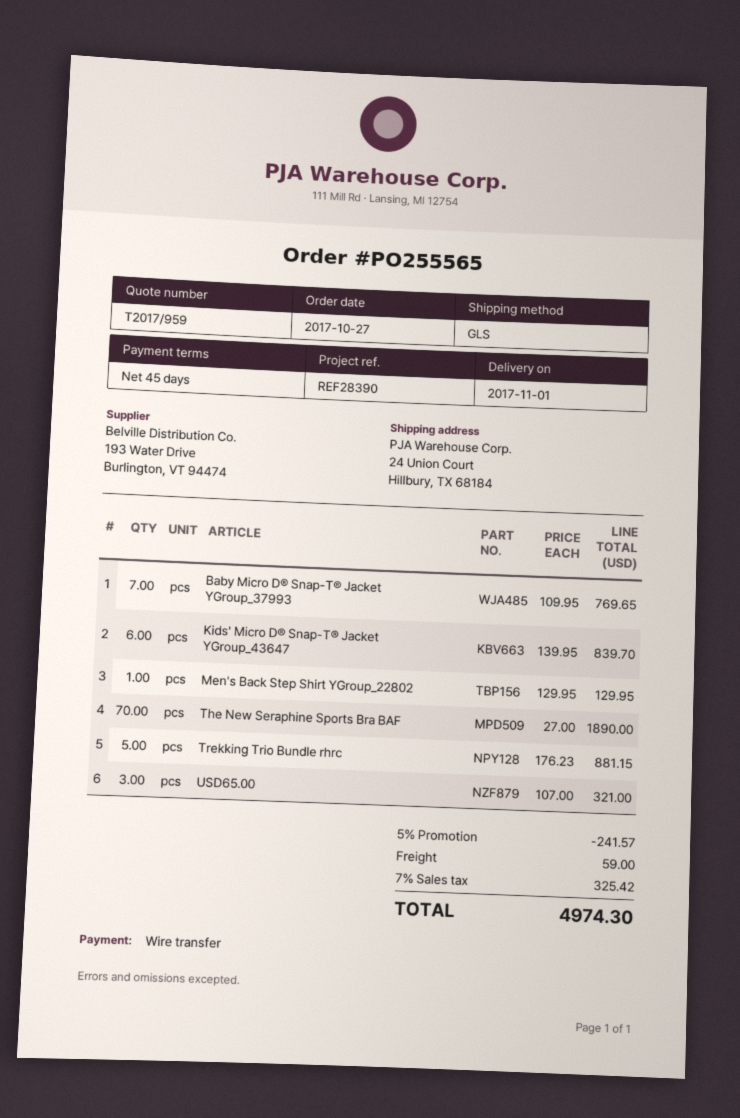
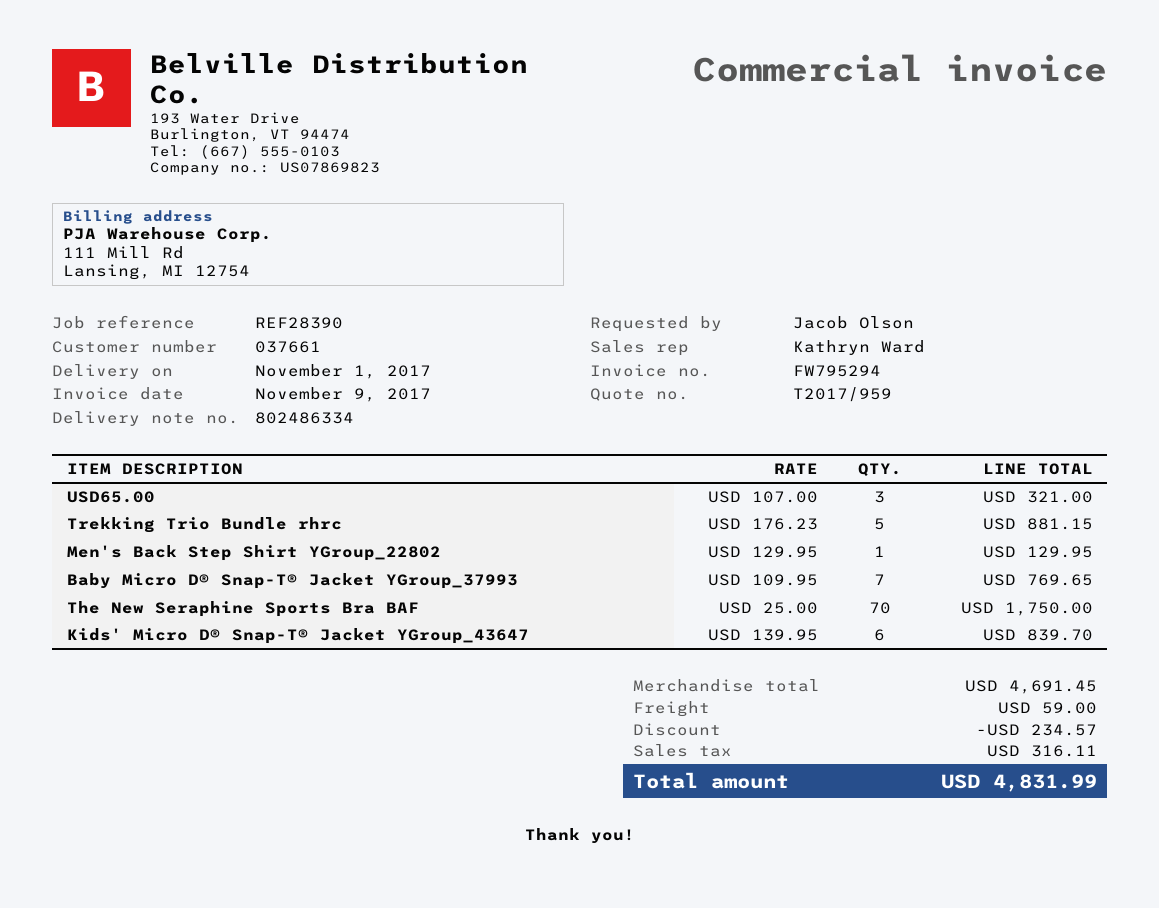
The New Seraphine Sports Bra BAF: 70 x 27.00 = 1890.00 -> 70 x 25.00 = 1750.00
discount: 241.57 -> 234.57
tax: 325.42 -> 316.11
total: 4974.30 -> 4831.99

